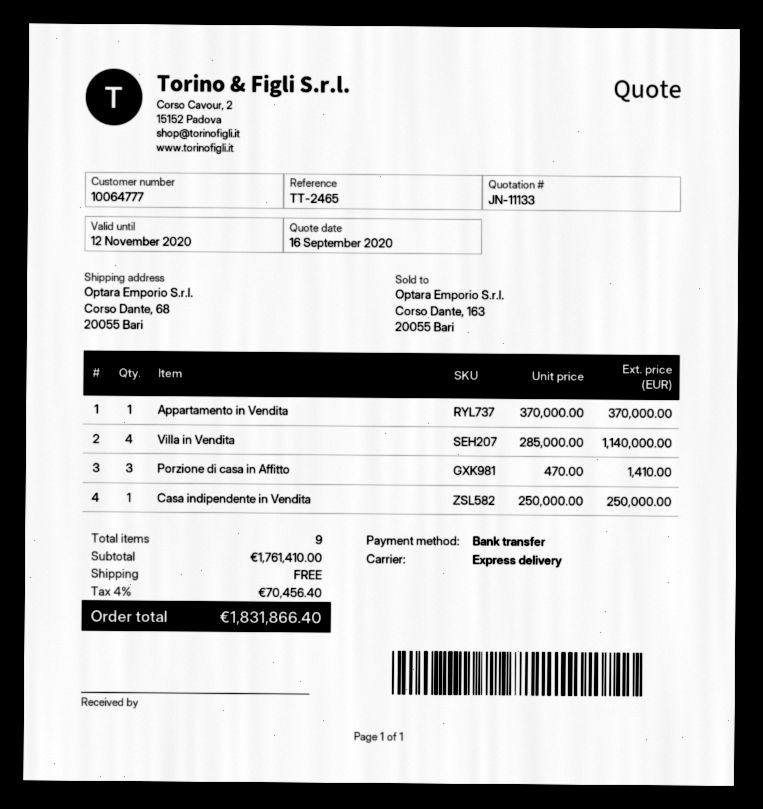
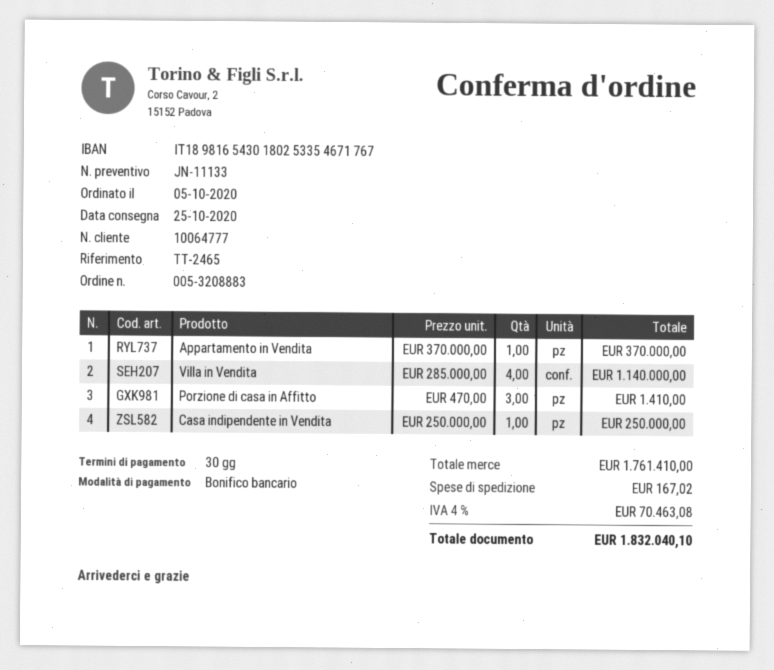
shipping: 0.00 -> 167.02
tax: 4% = 70456.40 -> 4% = 70463.08
total: 1831866.40 -> 1832040.10

